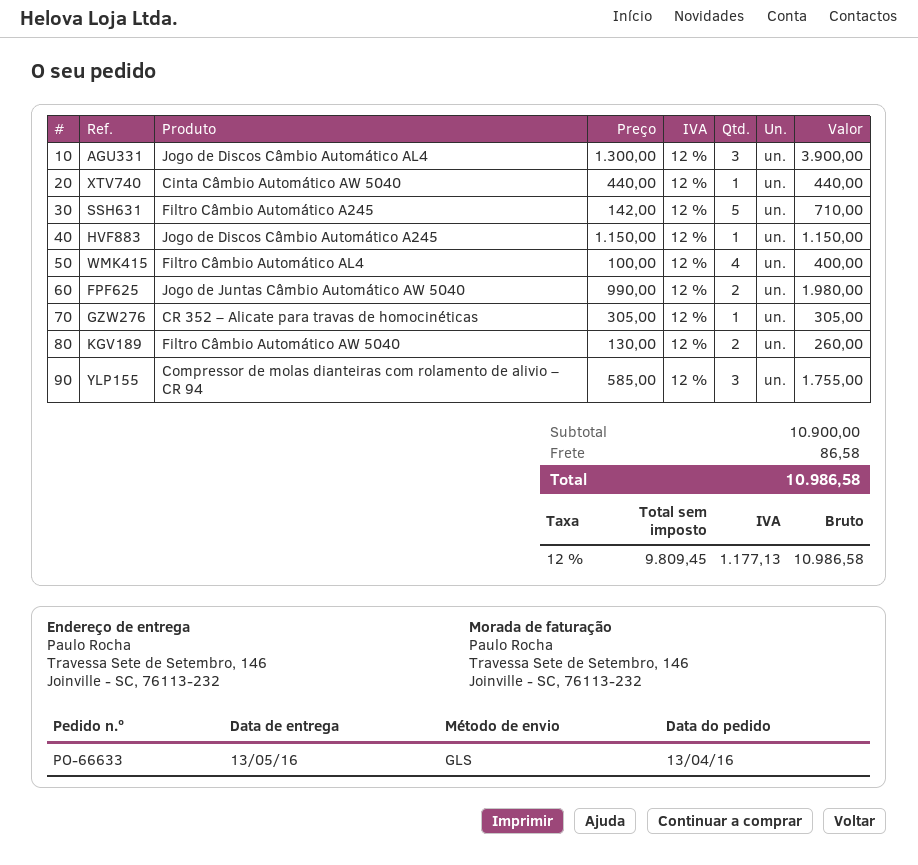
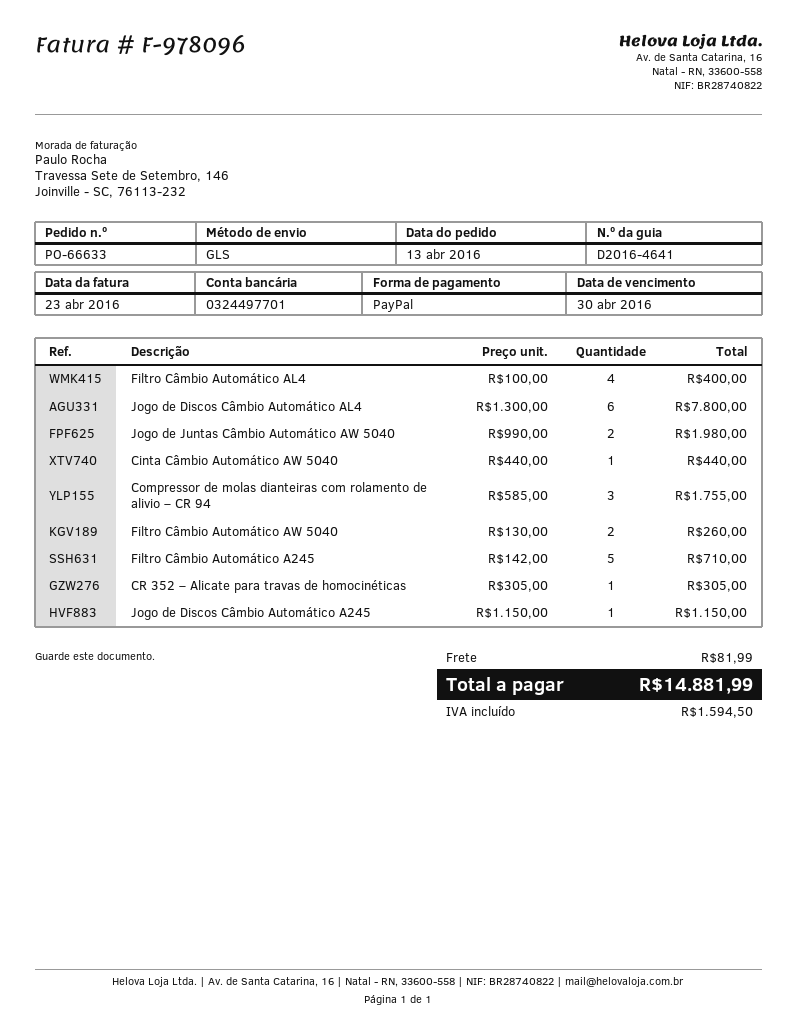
Jogo de Discos Câmbio Automático AL4: 3 x 1300.00 = 3900.00 -> 6 x 1300.00 = 7800.00
shipping: 86.58 -> 81.99
tax: 1177.13 -> 1594.50
total: 10986.58 -> 14881.99

